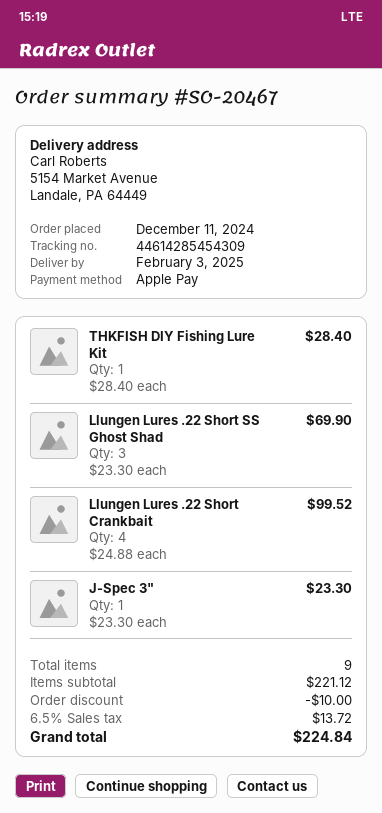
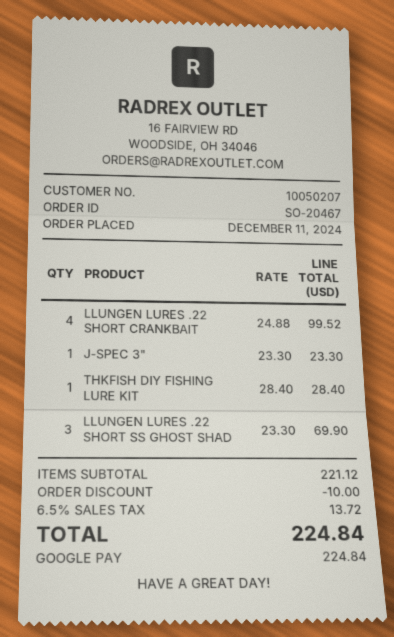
payment method: Apple Pay -> Google Pay

